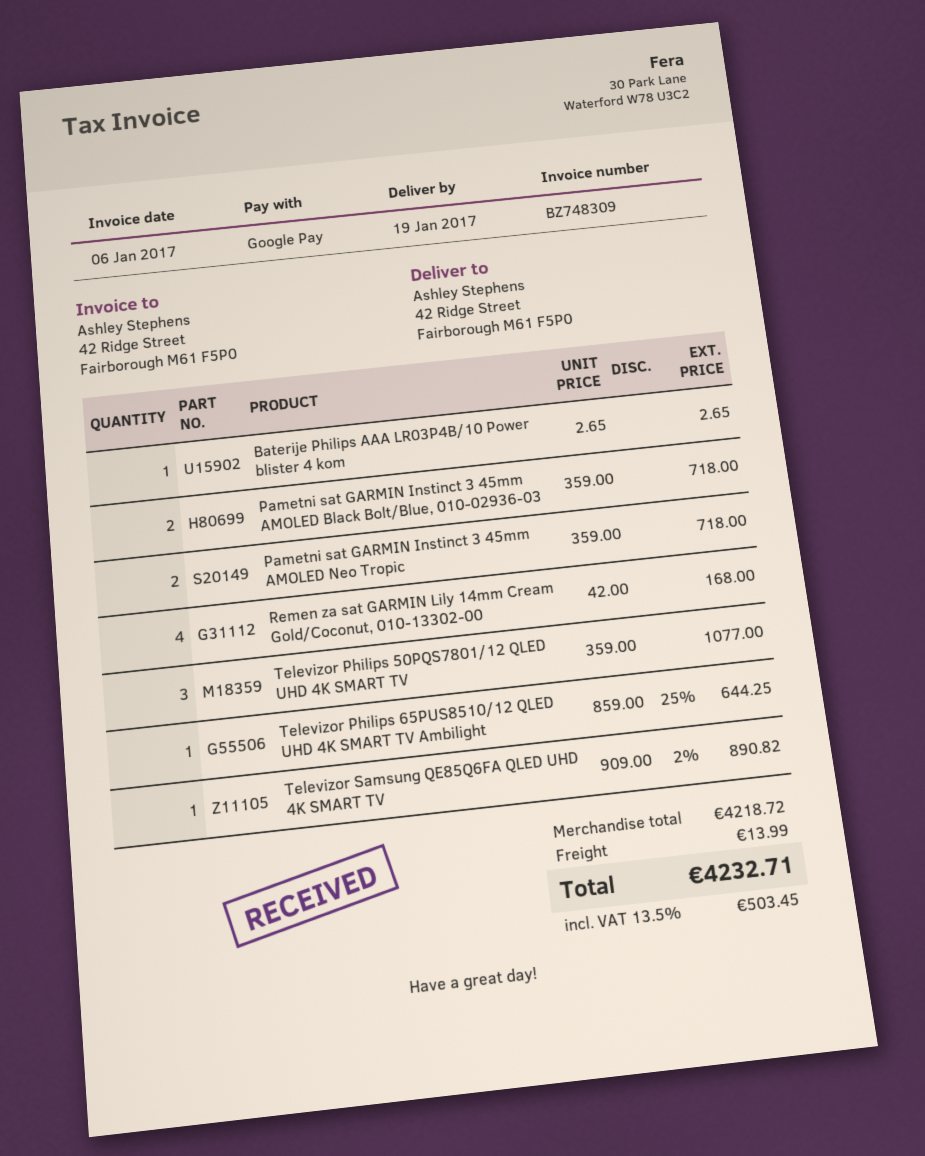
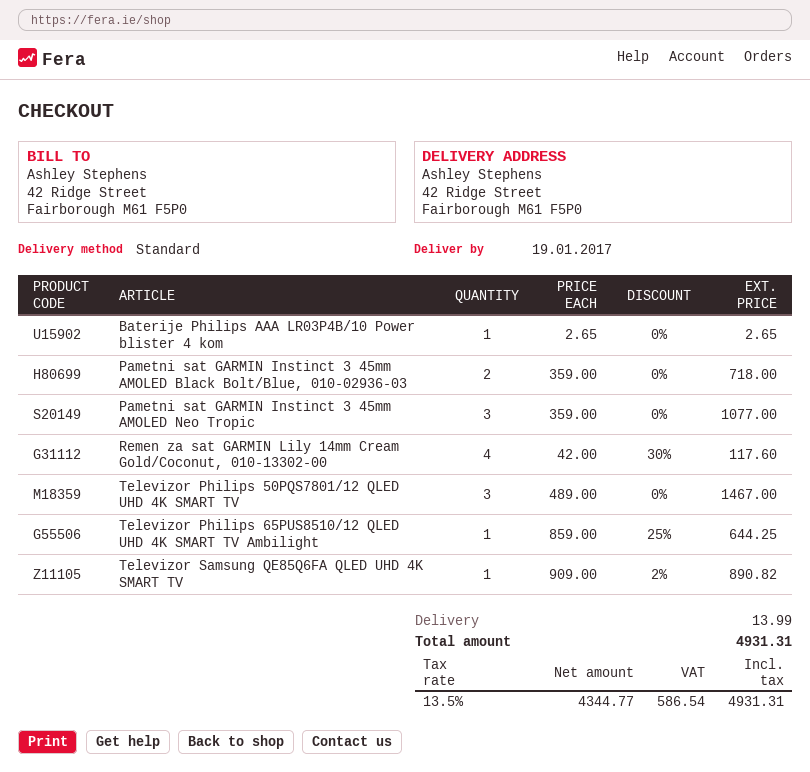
Pametni sat GARMIN Instinct 3 45mm AMOLED Neo Tropic: 2 x 359.00 = 718.00 -> 3 x 359.00 = 1077.00
Remen za sat GARMIN Lily 14mm Cream Gold/Coconut, 010-13302-00: 4 x 42.00 = 168.00 -> 4 x 42.00 - 30% = 117.60
Televizor Philips 50PQS7801/12 QLED UHD 4K SMART TV: 3 x 359.00 = 1077.00 -> 3 x 489.00 = 1467.00
tax: 13.5% = 503.45 -> 13.5% = 586.54
total: 4232.71 -> 4931.31

